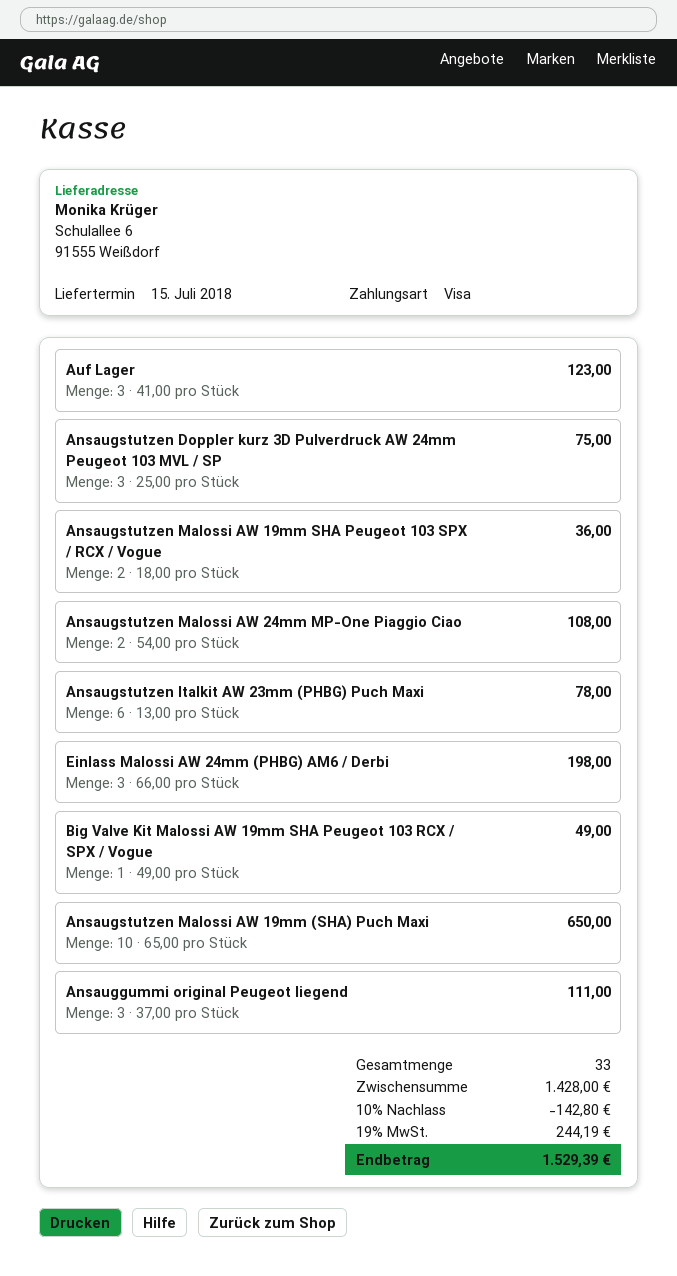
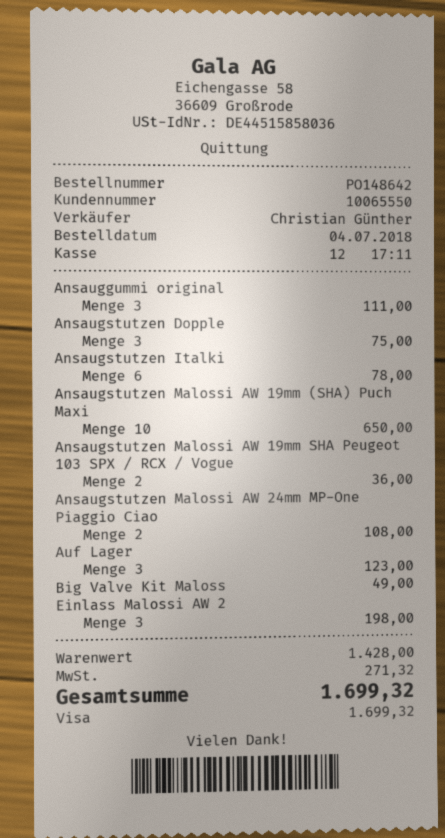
discount: 10% = 142.80 -> none
tax: 244.19 -> 271.32
total: 1529.39 -> 1699.32

